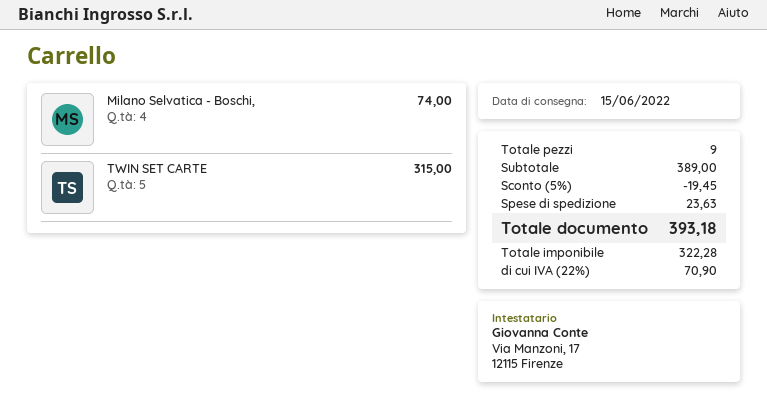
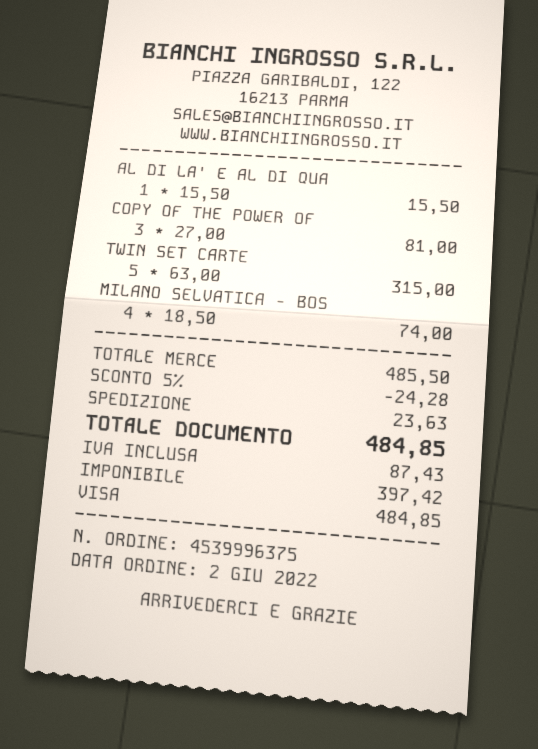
AL DI LA' E AL DI QUA: none -> 1 for 15.50
COPY OF THE POWER OF: none -> 3 for 81.00
subtotal: 389.00 -> 485.50
discount: 5% = 19.45 -> 5% = 24.28
net: 322.28 -> 397.42
tax: 70.90 -> 87.43
total: 393.18 -> 484.85

